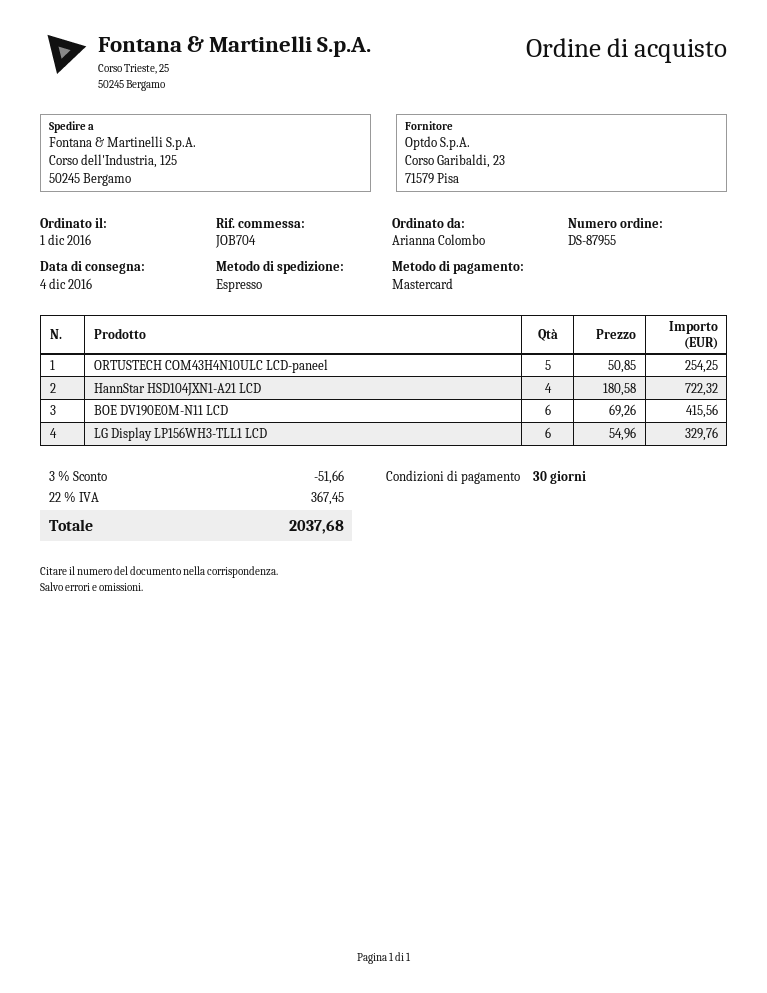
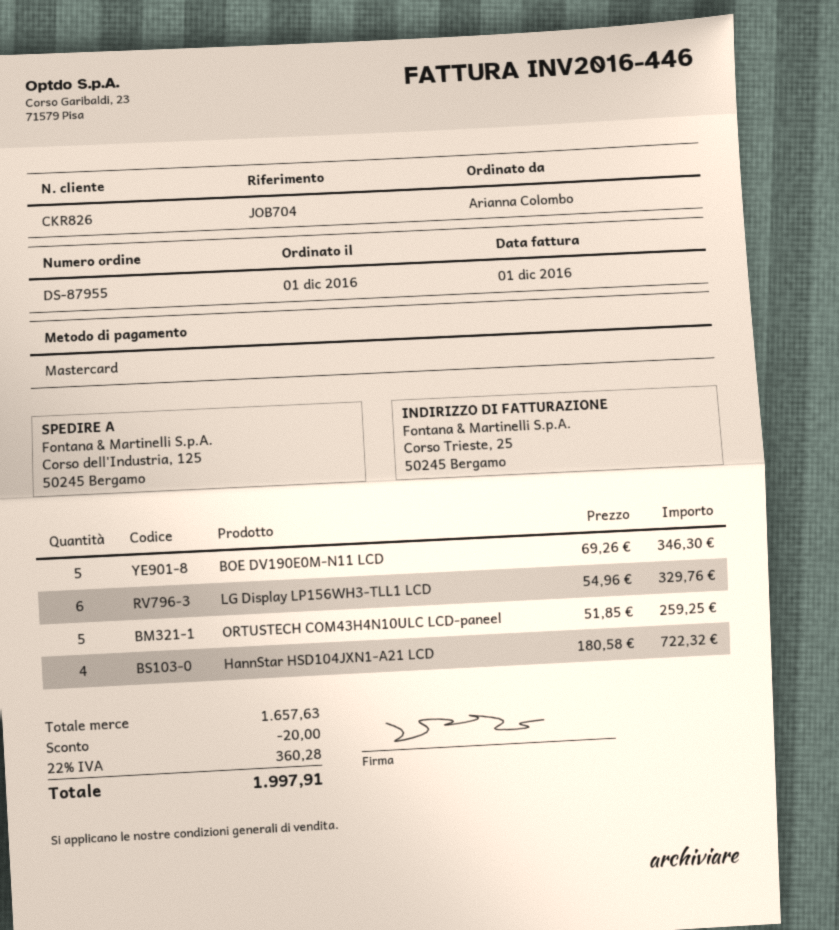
ORTUSTECH COM43H4N10ULC LCD-paneel: 5 x 50.85 = 254.25 -> 5 x 51.85 = 259.25
BOE DV190E0M-N11 LCD: 6 x 69.26 = 415.56 -> 5 x 69.26 = 346.30
discount: 51.66 -> 20.00
tax: 22% = 367.45 -> 22% = 360.28
total: 2037.68 -> 1997.91

